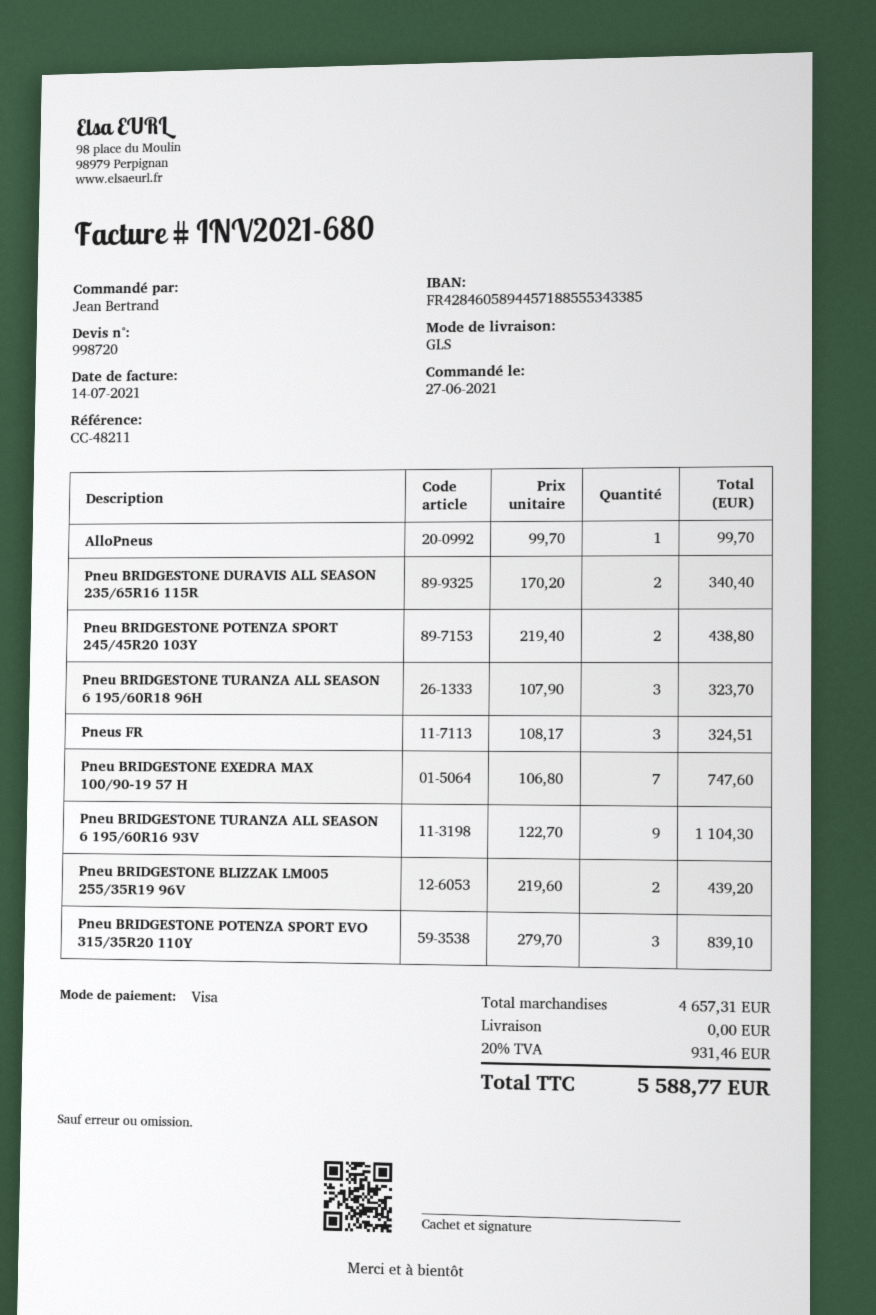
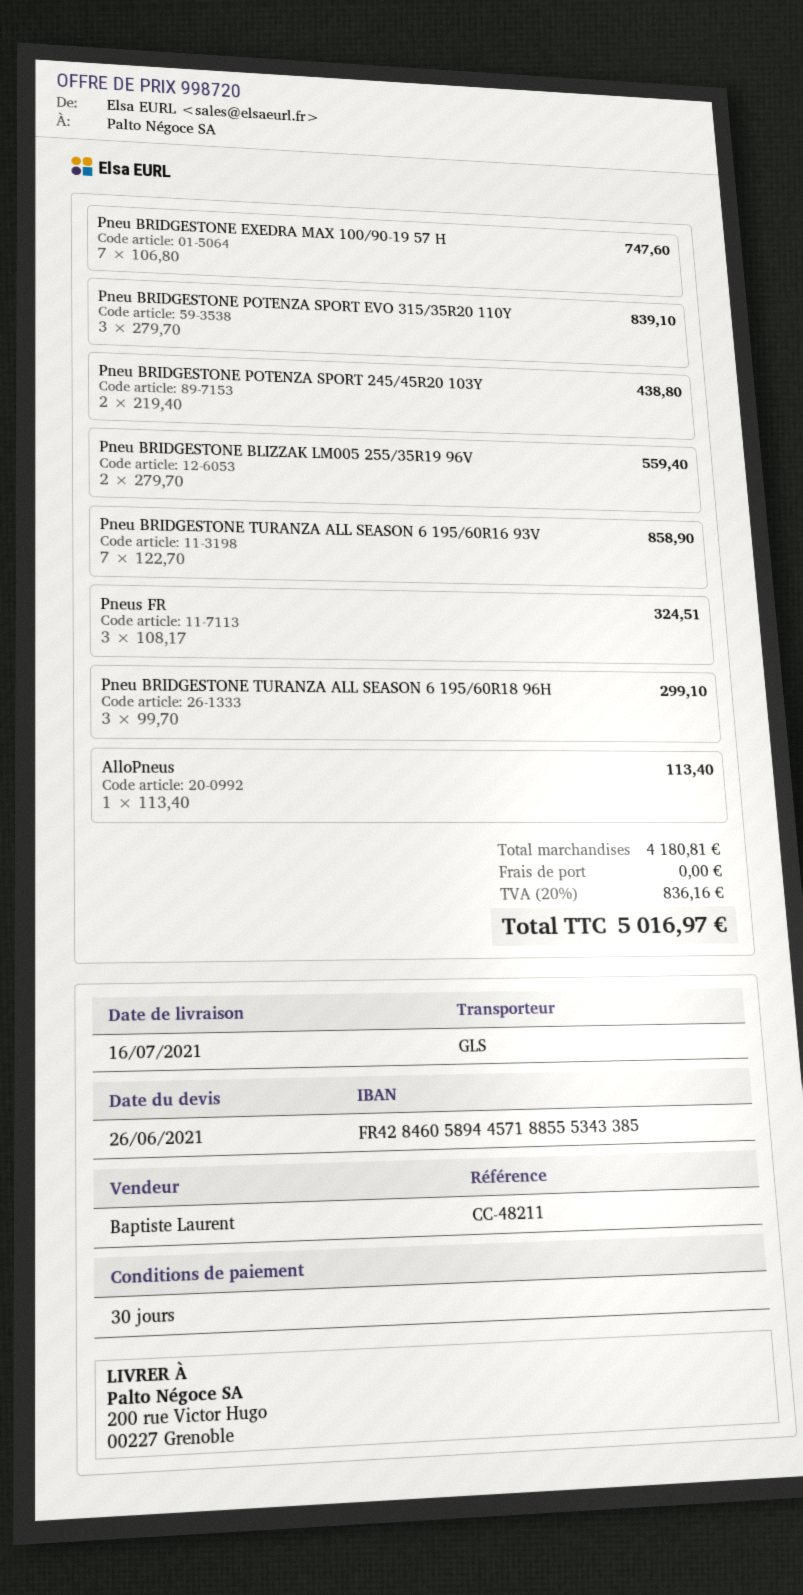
AlloPneus: 1 x 99.70 = 99.70 -> 1 x 113.40 = 113.40
Pneu BRIDGESTONE DURAVIS ALL SEASON 235/65R16 115R: 2 x 170.20 = 340.40 -> none
Pneu BRIDGESTONE TURANZA ALL SEASON 6 195/60R18 96H: 3 x 107.90 = 323.70 -> 3 x 99.70 = 299.10
Pneu BRIDGESTONE TURANZA ALL SEASON 6 195/60R16 93V: 9 x 122.70 = 1104.30 -> 7 x 122.70 = 858.90
Pneu BRIDGESTONE BLIZZAK LM005 255/35R19 96V: 2 x 219.60 = 439.20 -> 2 x 279.70 = 559.40
subtotal: 4657.31 -> 4180.81
tax: 20% = 931.46 -> 20% = 836.16
total: 5588.77 -> 5016.97

